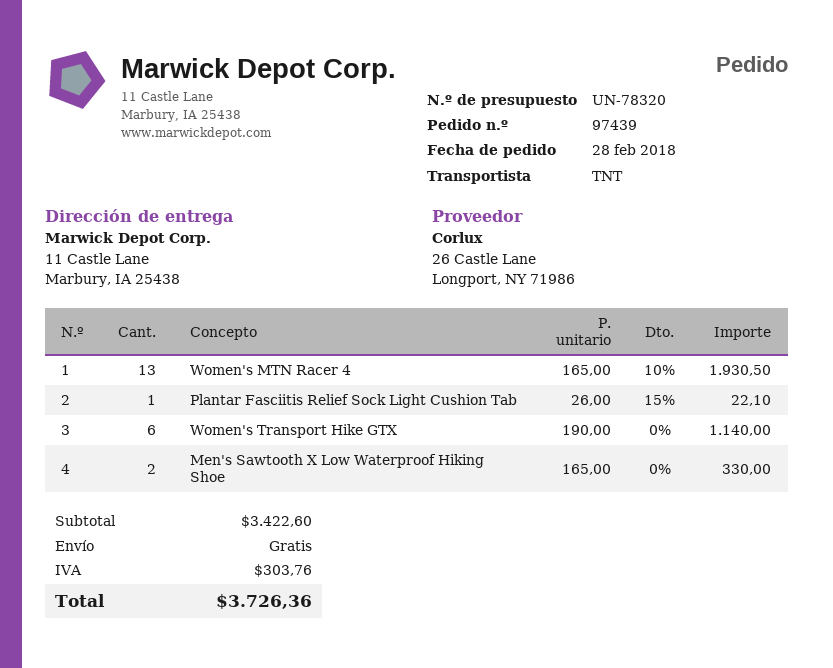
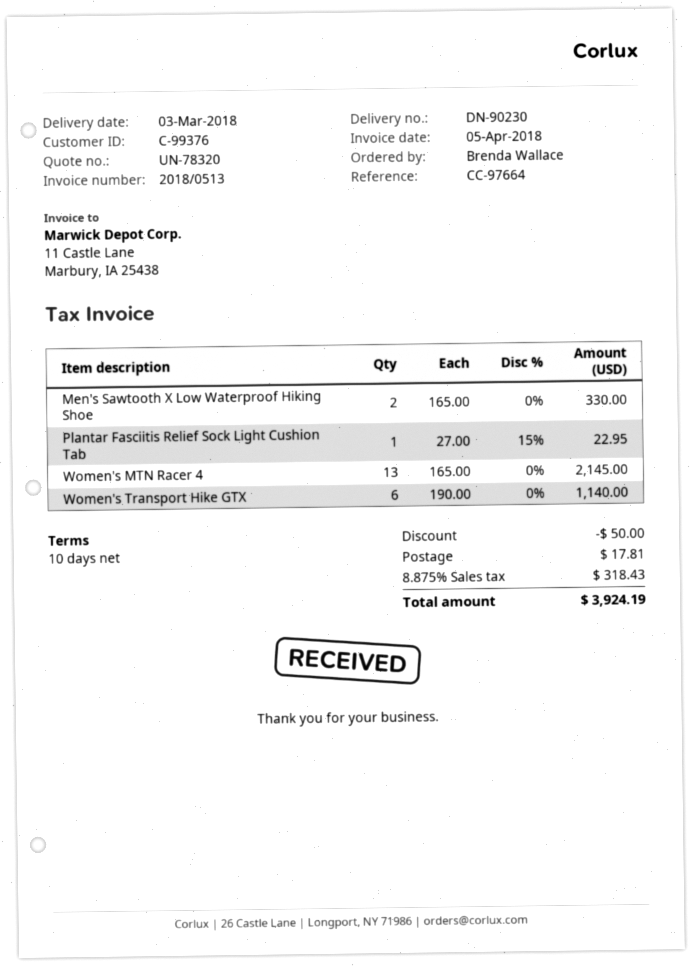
Women's MTN Racer 4: 13 x 165.00 - 10% = 1930.50 -> 13 x 165.00 = 2145.00
Plantar Fasciitis Relief Sock Light Cushion Tab: 1 x 26.00 - 15% = 22.10 -> 1 x 27.00 - 15% = 22.95
discount: none -> 50.00
shipping: 0.00 -> 17.81
tax: 303.76 -> 318.43
total: 3726.36 -> 3924.19

